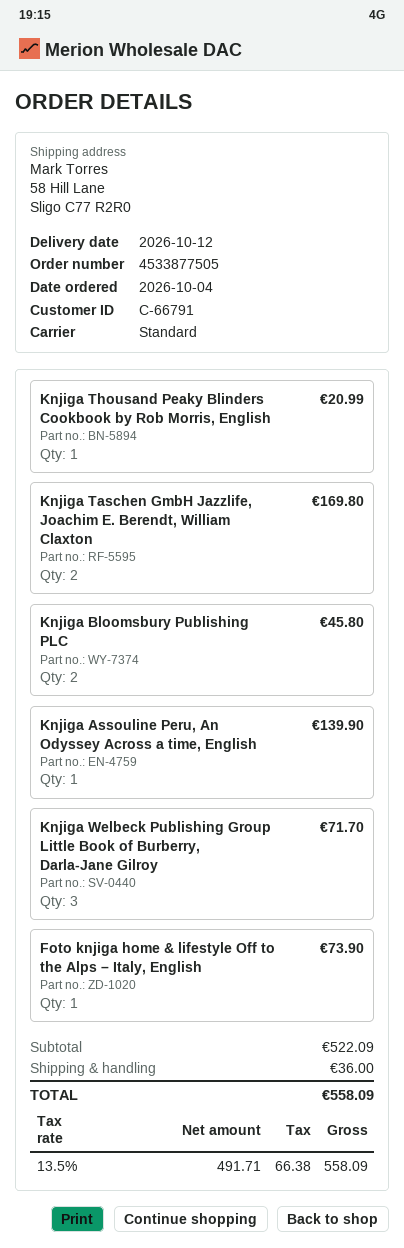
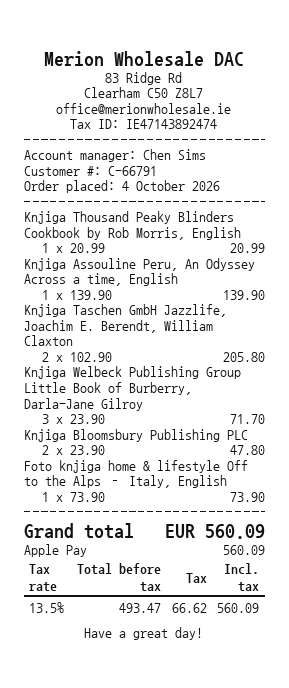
Knjiga Taschen GmbH Jazzlife, Joachim E. Berendt, William Claxton: 2 for 169.80 -> 2 for 205.80
Knjiga Bloomsbury Publishing PLC: 2 for 45.80 -> 2 for 47.80
shipping: 36.00 -> none
net: 491.71 -> 493.47
tax: 13.5% = 66.38 -> 13.5% = 66.62
total: 558.09 -> 560.09

